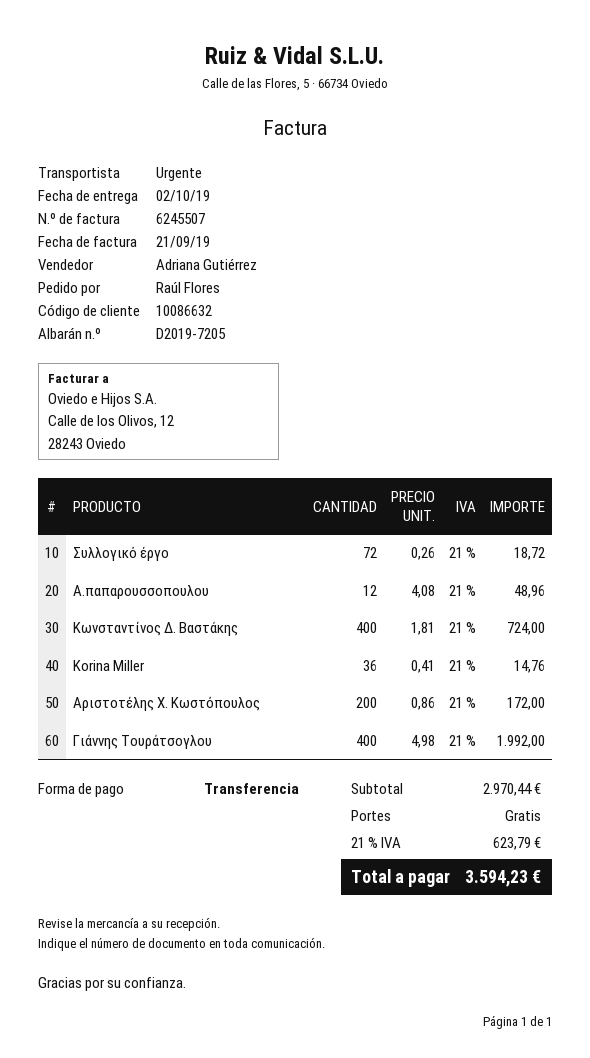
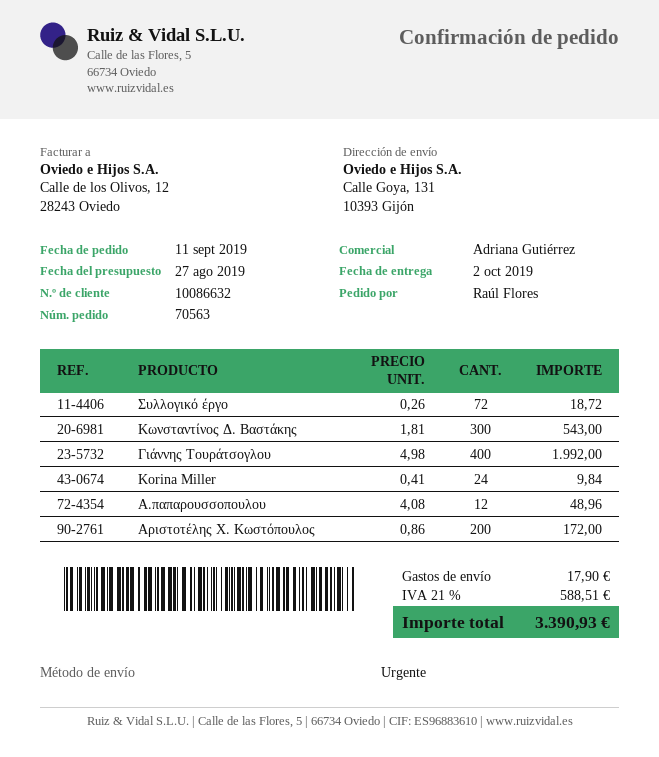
Κωνσταντίνος Δ. Βαστάκης: 400 x 1.81 = 724.00 -> 300 x 1.81 = 543.00
Korina Miller: 36 x 0.41 = 14.76 -> 24 x 0.41 = 9.84
shipping: 0.00 -> 17.90
tax: 21% = 623.79 -> 21% = 588.51
total: 3594.23 -> 3390.93

